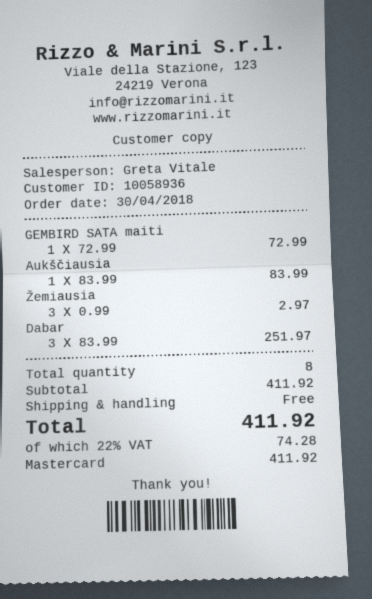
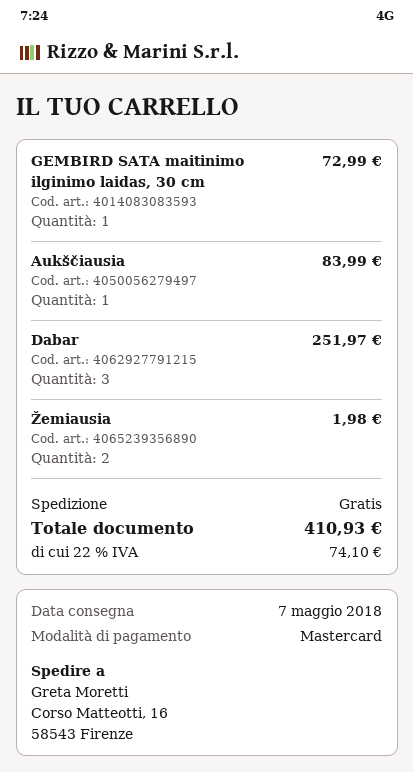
Žemiausia: 3 for 2.97 -> 2 for 1.98
tax: 22% = 74.28 -> 22% = 74.10
total: 411.92 -> 410.93

